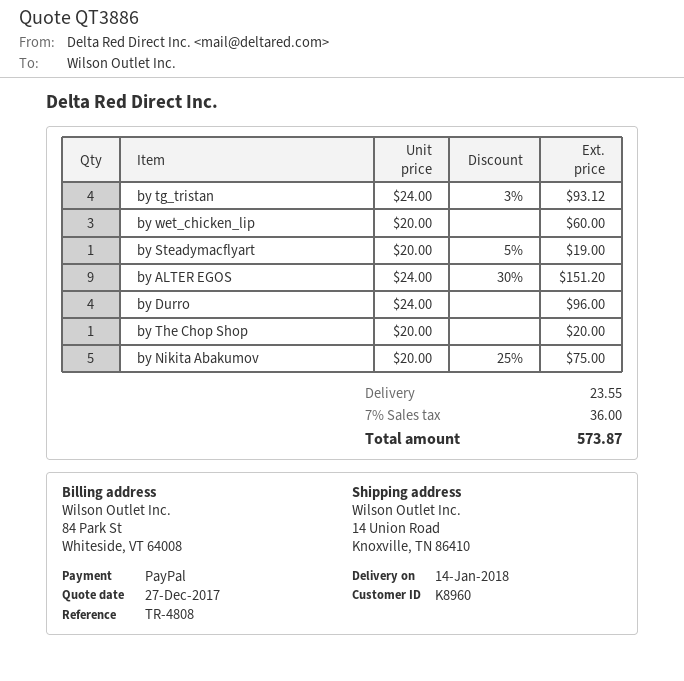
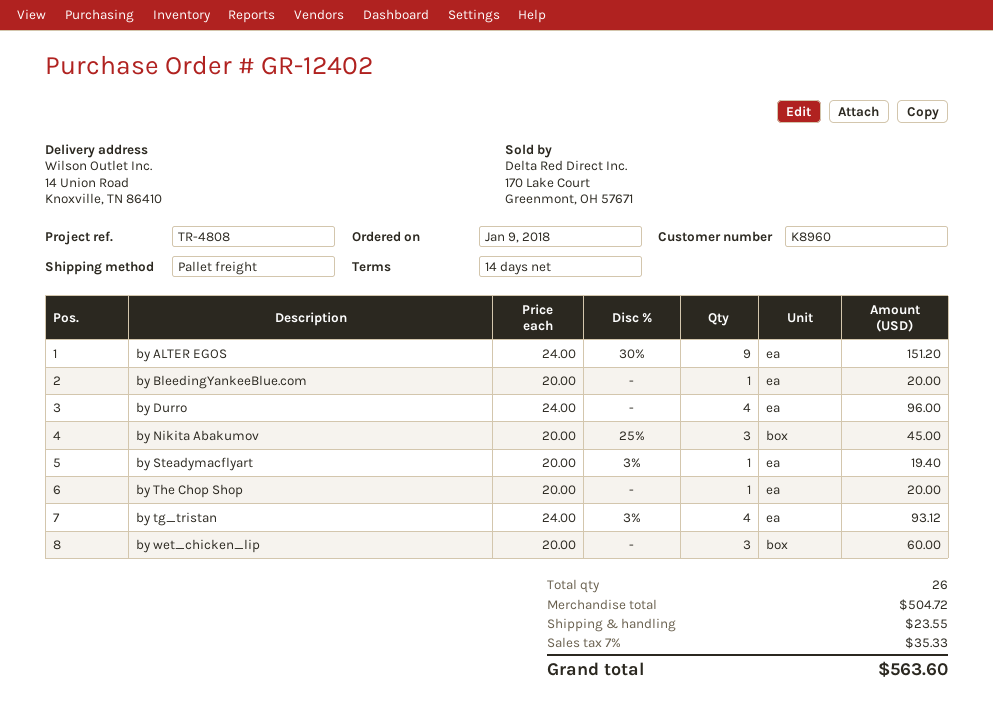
by Steadymacflyart: 1 x 20.00 - 5% = 19.00 -> 1 x 20.00 - 3% = 19.40
by Nikita Abakumov: 5 x 20.00 - 25% = 75.00 -> 3 x 20.00 - 25% = 45.00
by BleedingYankeeBlue.com: none -> 1 x 20.00 = 20.00
tax: 7% = 36.00 -> 7% = 35.33
total: 573.87 -> 563.60

